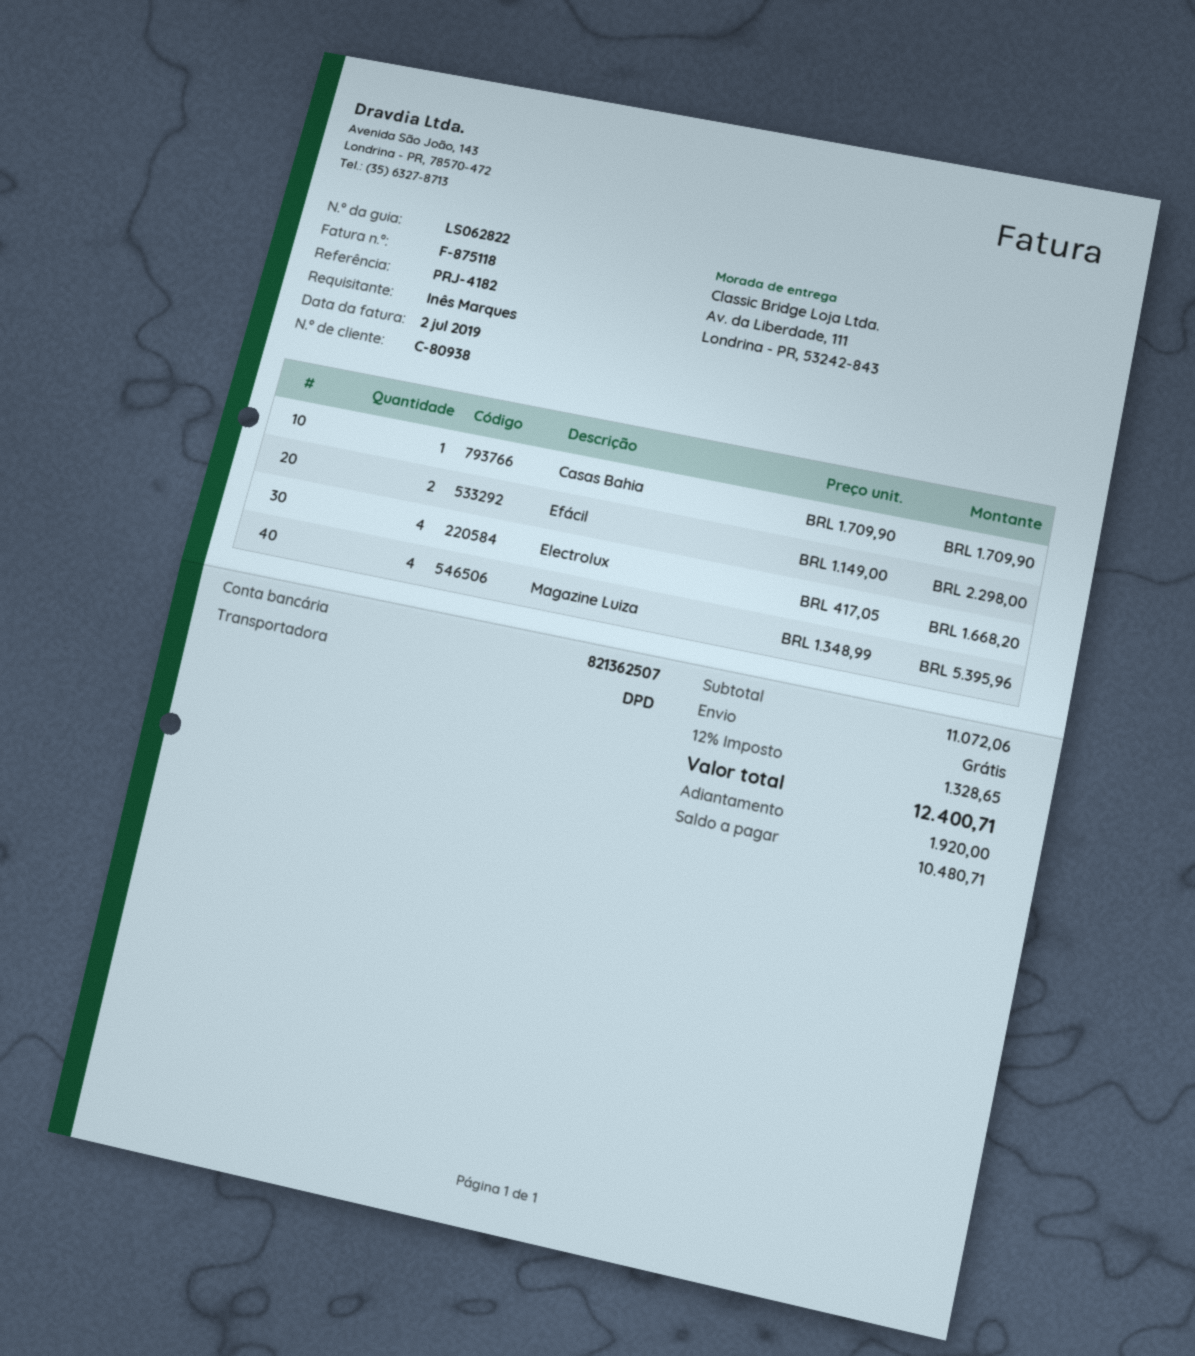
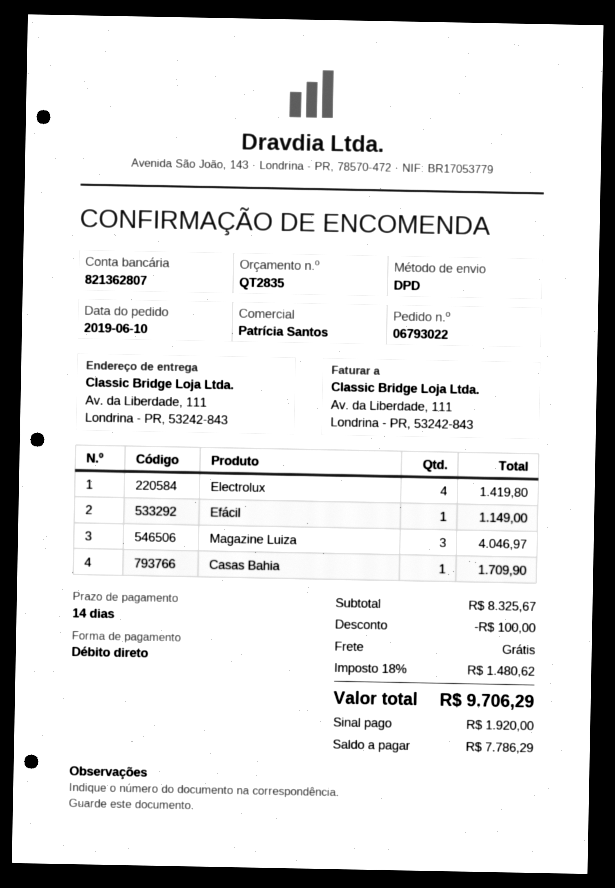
bank account: 821362507 -> 821362807
Efácil: 2 for 2298.00 -> 1 for 1149.00
Electrolux: 4 for 1668.20 -> 4 for 1419.80
Magazine Luiza: 4 for 5395.96 -> 3 for 4046.97
subtotal: 11072.06 -> 8325.67
discount: none -> 100.00
tax: 12% = 1328.65 -> 18% = 1480.62
total: 12400.71 -> 9706.29
balance: 10480.71 -> 7786.29

